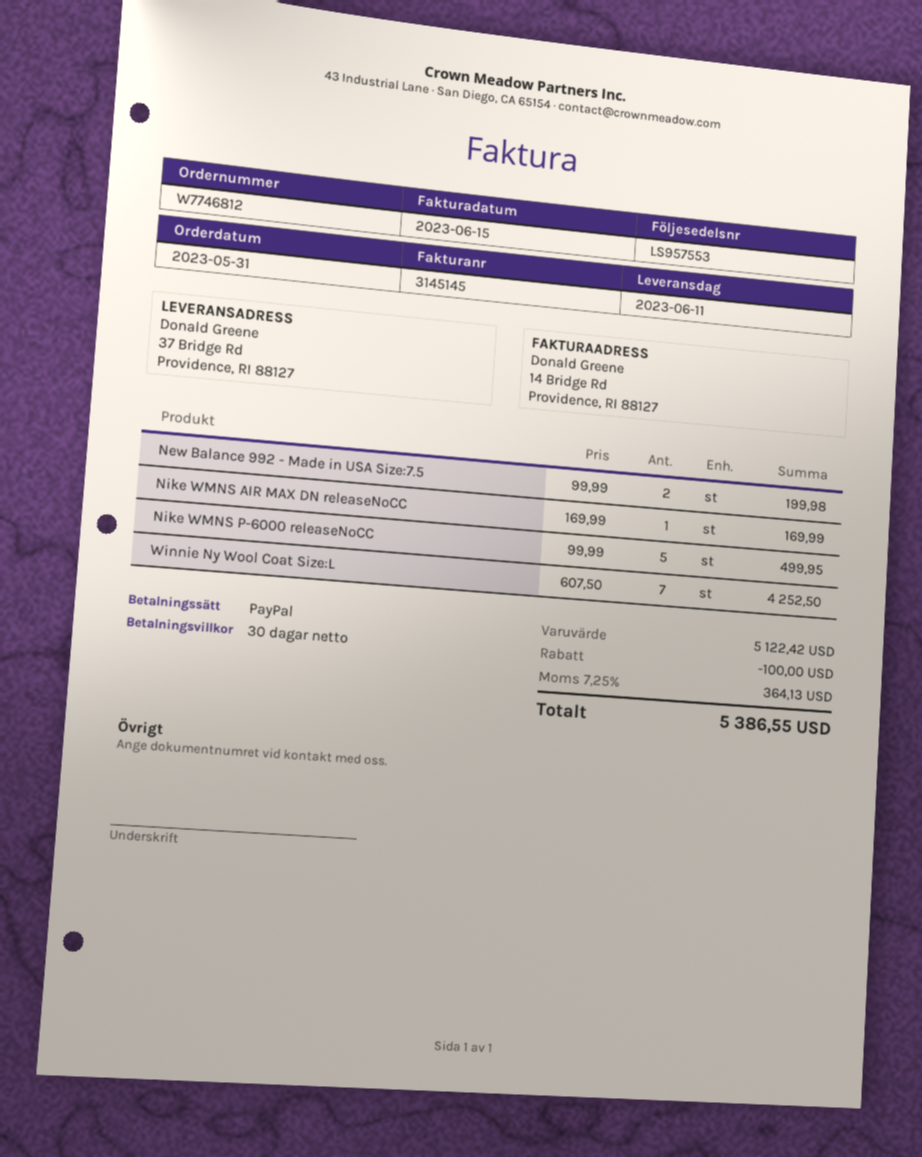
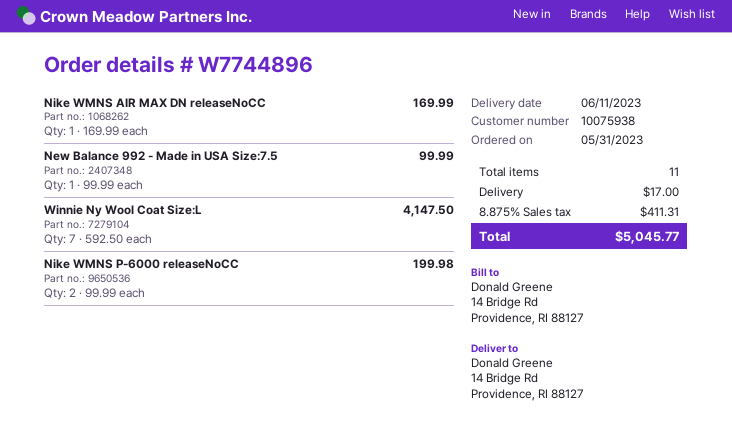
order number: W7746812 -> W7744896
ship to: 37 Bridge Rd, Providence, RI 88127 -> 14 Bridge Rd, Providence, RI 88127
New Balance 992 - Made in USA Size:7.5: 2 x 99.99 = 199.98 -> 1 x 99.99 = 99.99
Nike WMNS P-6000 releaseNoCC: 5 x 99.99 = 499.95 -> 2 x 99.99 = 199.98
Winnie Ny Wool Coat Size:L: 7 x 607.50 = 4252.50 -> 7 x 592.50 = 4147.50
discount: 100.00 -> none
shipping: none -> 17.00
tax: 7.25% = 364.13 -> 8.875% = 411.31
total: 5386.55 -> 5045.77

